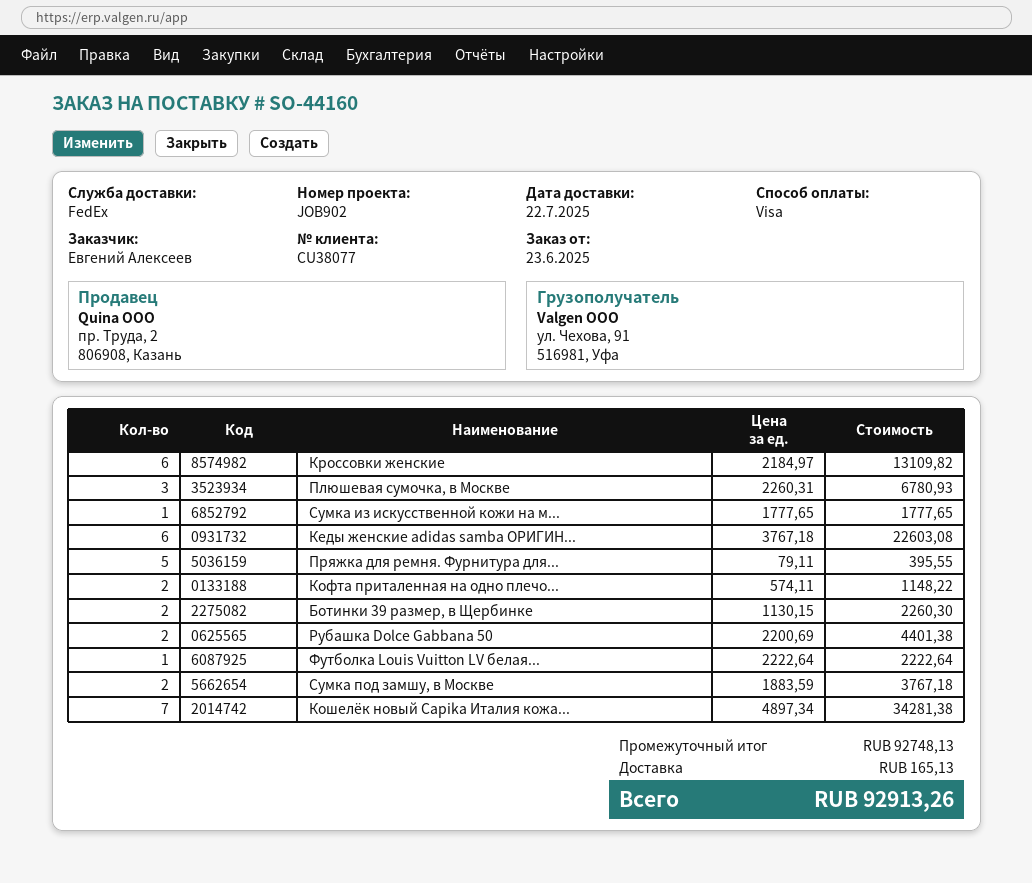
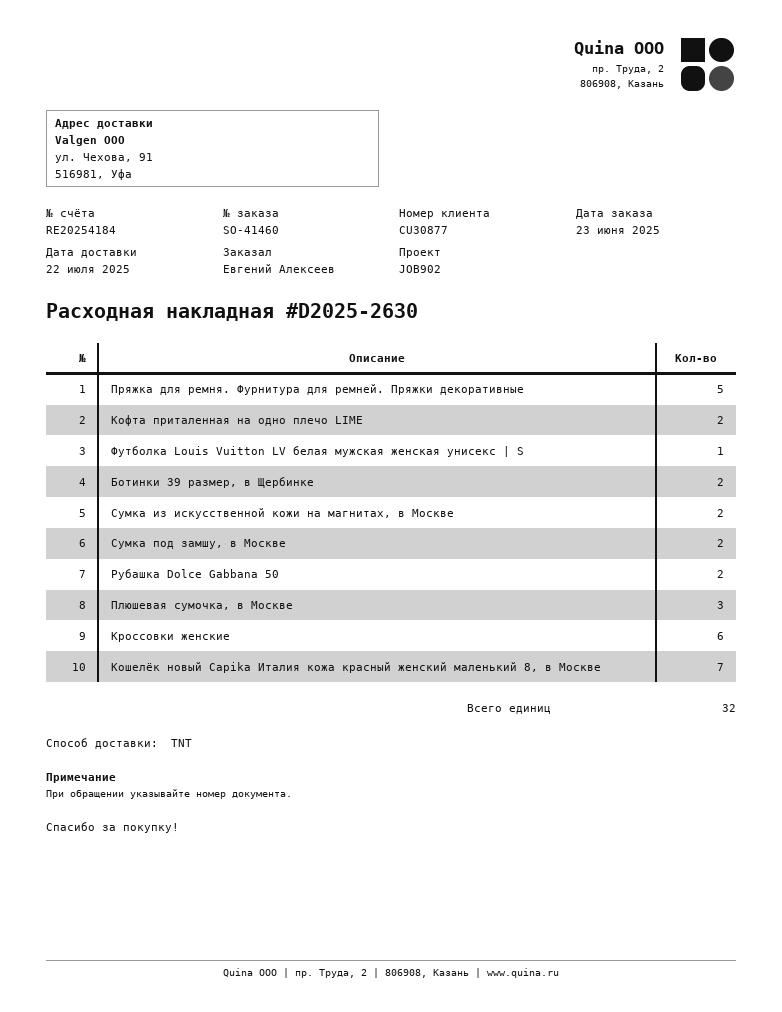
order number: SO-44160 -> SO-41460
customer number: CU38077 -> CU30877
shipping method: FedEx -> TNT
Сумка из искусственной кожи на м...: 1 -> 2
Кеды женские adidas samba ОРИГИН...: 6 -> none

